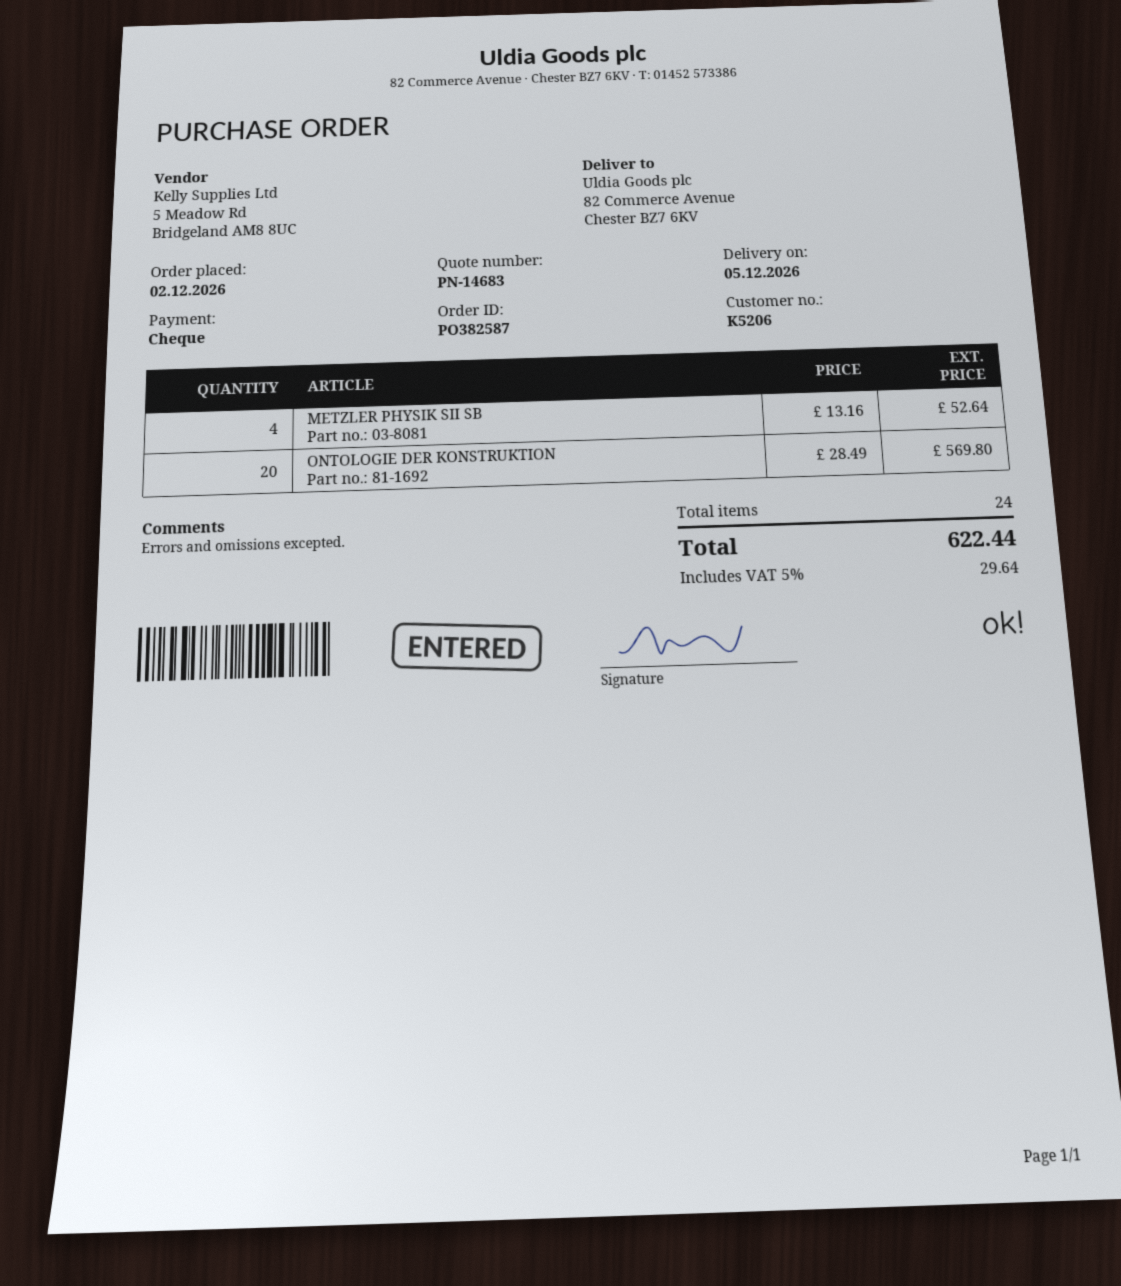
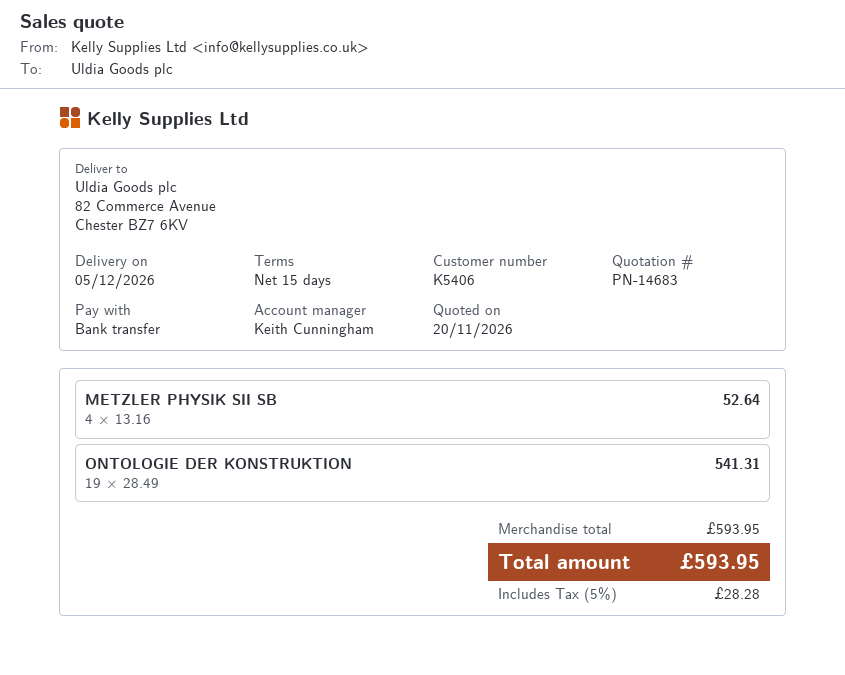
customer number: K5206 -> K5406
payment method: cheque -> bank transfer
ONTOLOGIE DER KONSTRUKTION: 20 x 28.49 = 569.80 -> 19 x 28.49 = 541.31
tax: 5% = 29.64 -> 5% = 28.28
total: 622.44 -> 593.95

